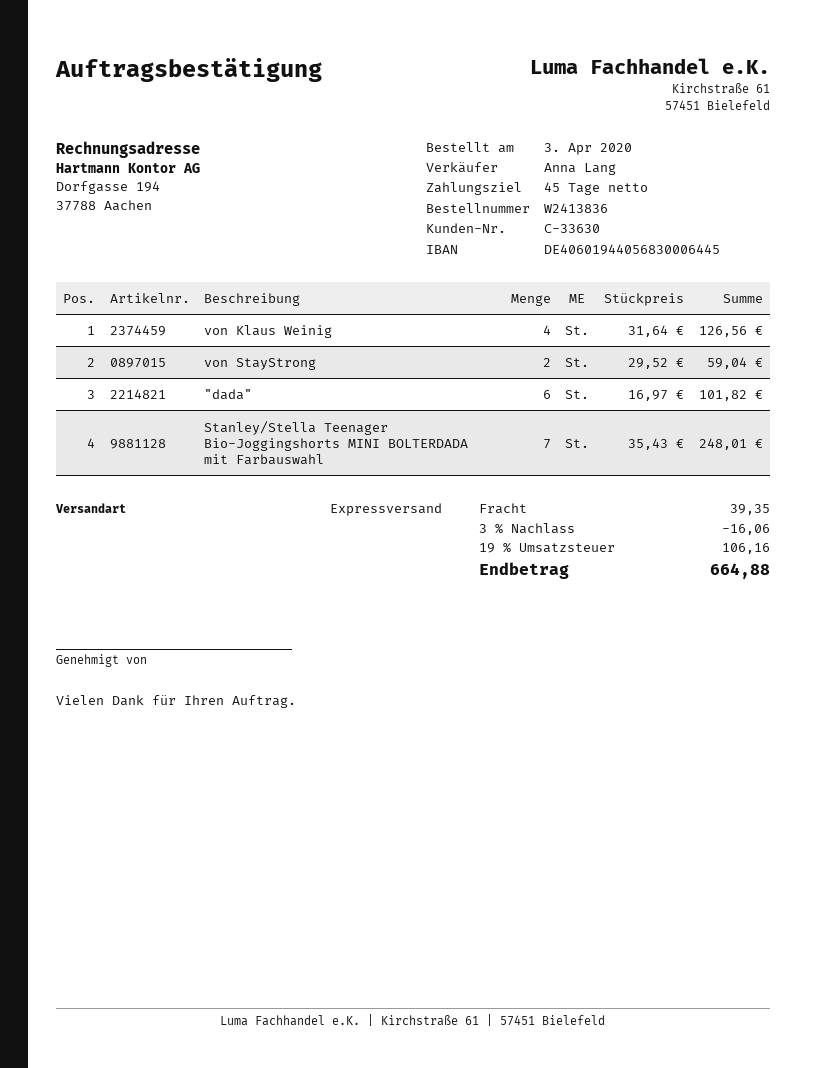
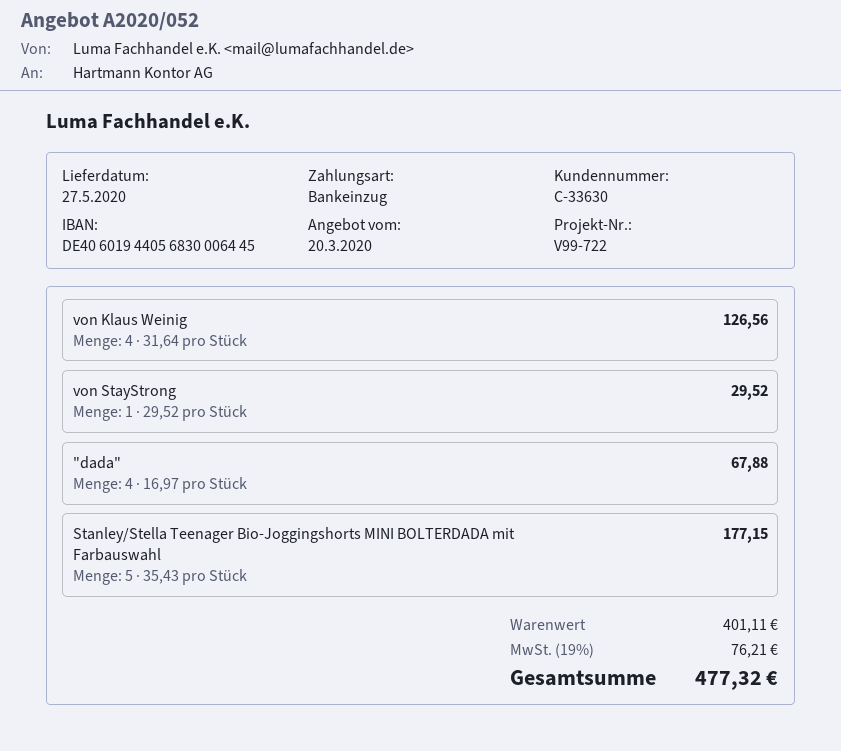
von StayStrong: 2 x 29.52 = 59.04 -> 1 x 29.52 = 29.52
"dada": 6 x 16.97 = 101.82 -> 4 x 16.97 = 67.88
Stanley/Stella Teenager Bio-Joggingshorts MINI BOLTERDADA mit Farbauswahl: 7 x 35.43 = 248.01 -> 5 x 35.43 = 177.15
discount: 3% = 16.06 -> none
shipping: 39.35 -> none
tax: 19% = 106.16 -> 19% = 76.21
total: 664.88 -> 477.32

